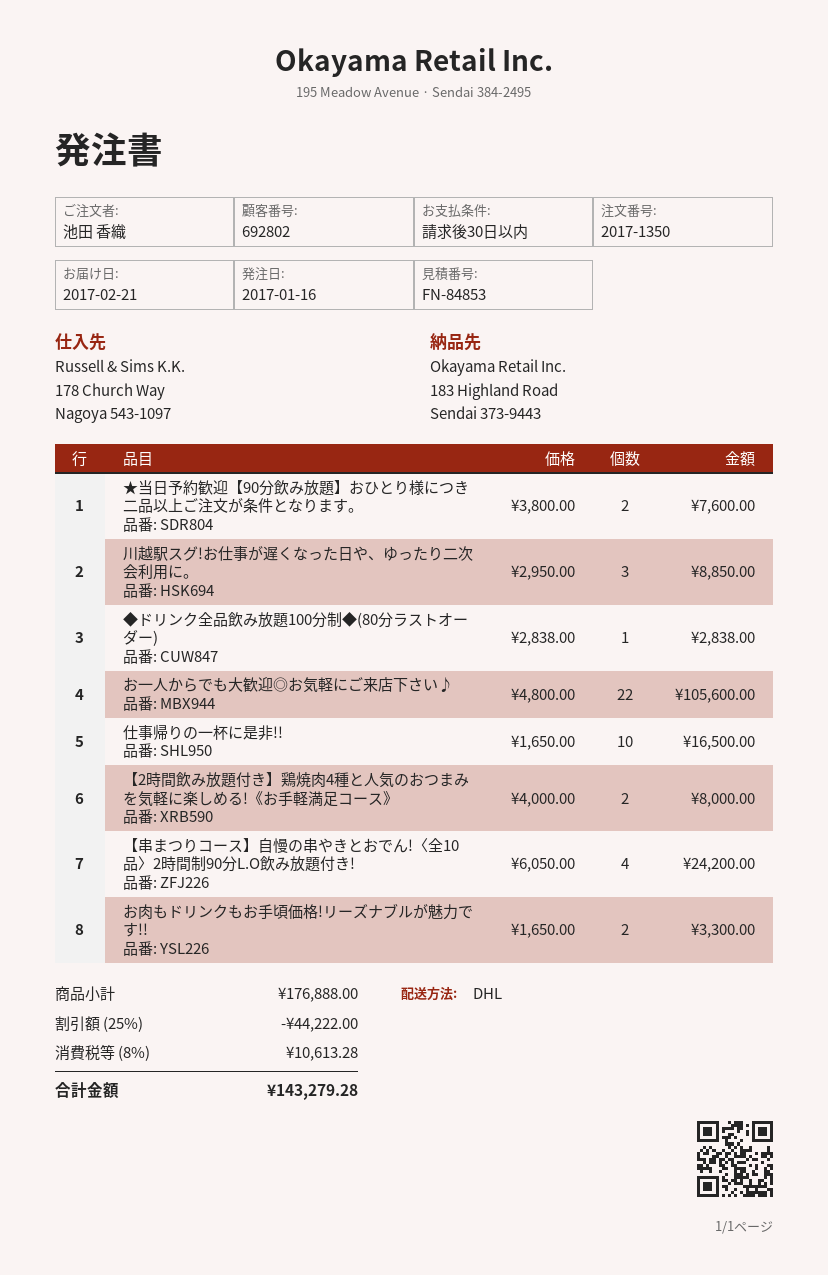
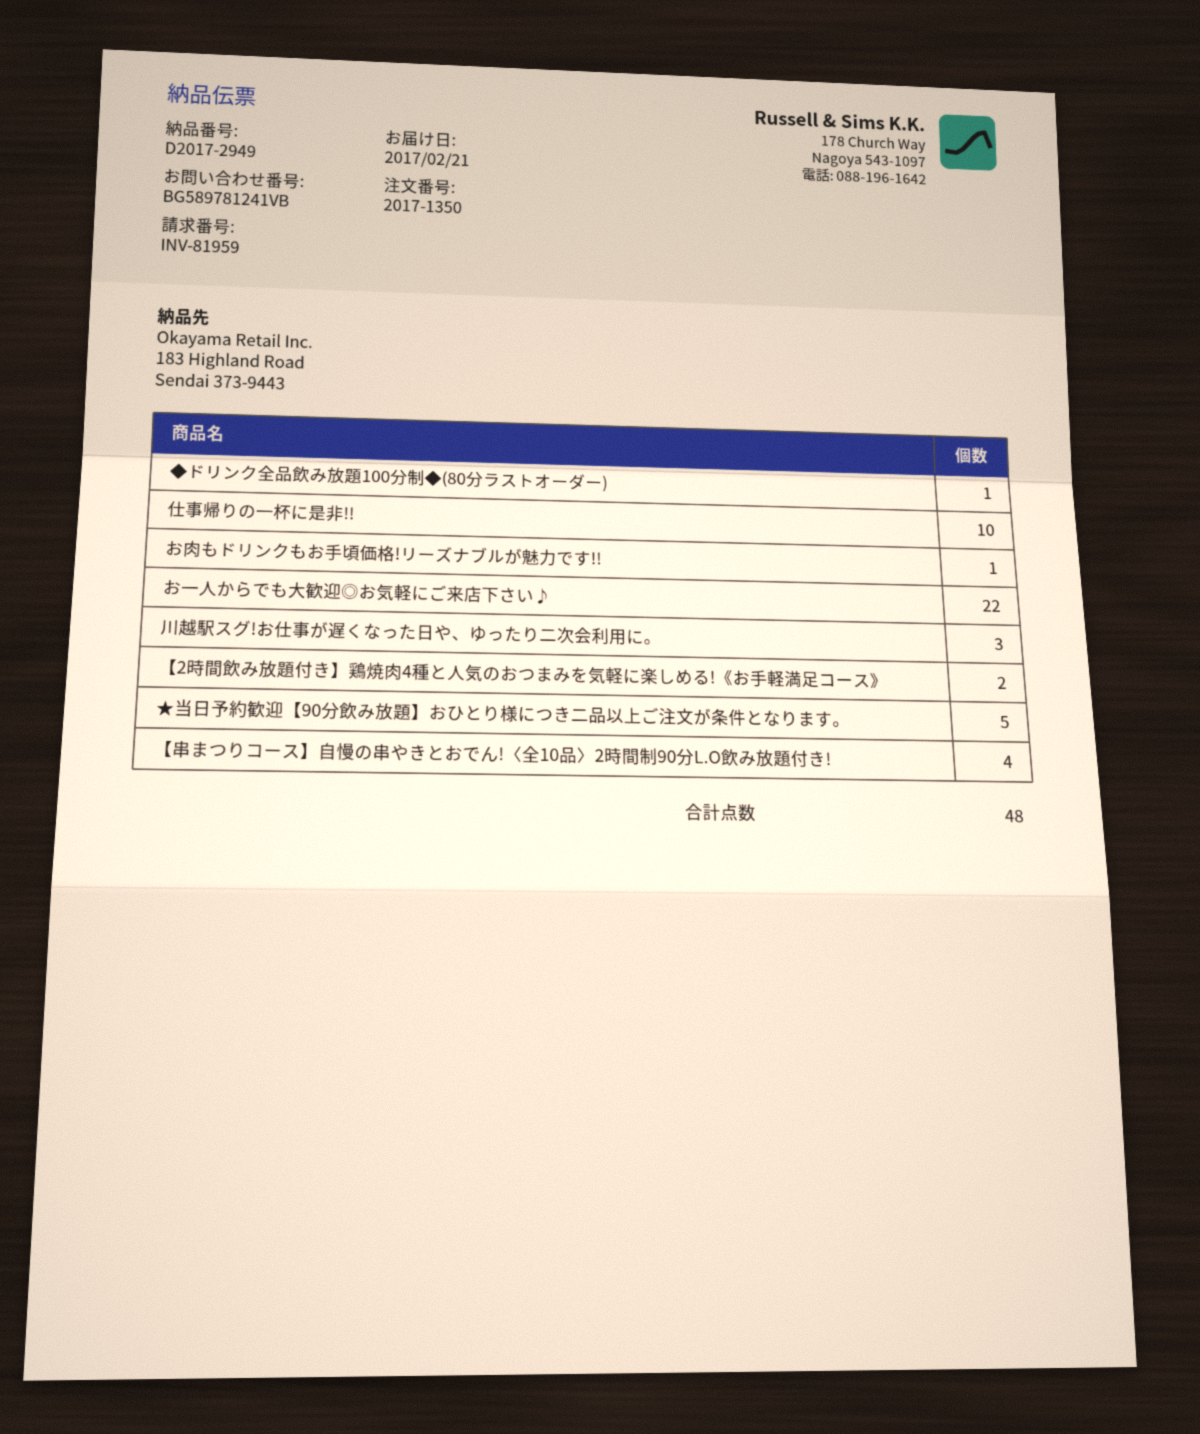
★当日予約歓迎【90分飲み放題】おひとり様につき二品以上ご注文が条件となります。: 2 -> 5
お肉もドリンクもお手頃価格!リーズナブルが魅力です!!: 2 -> 1

